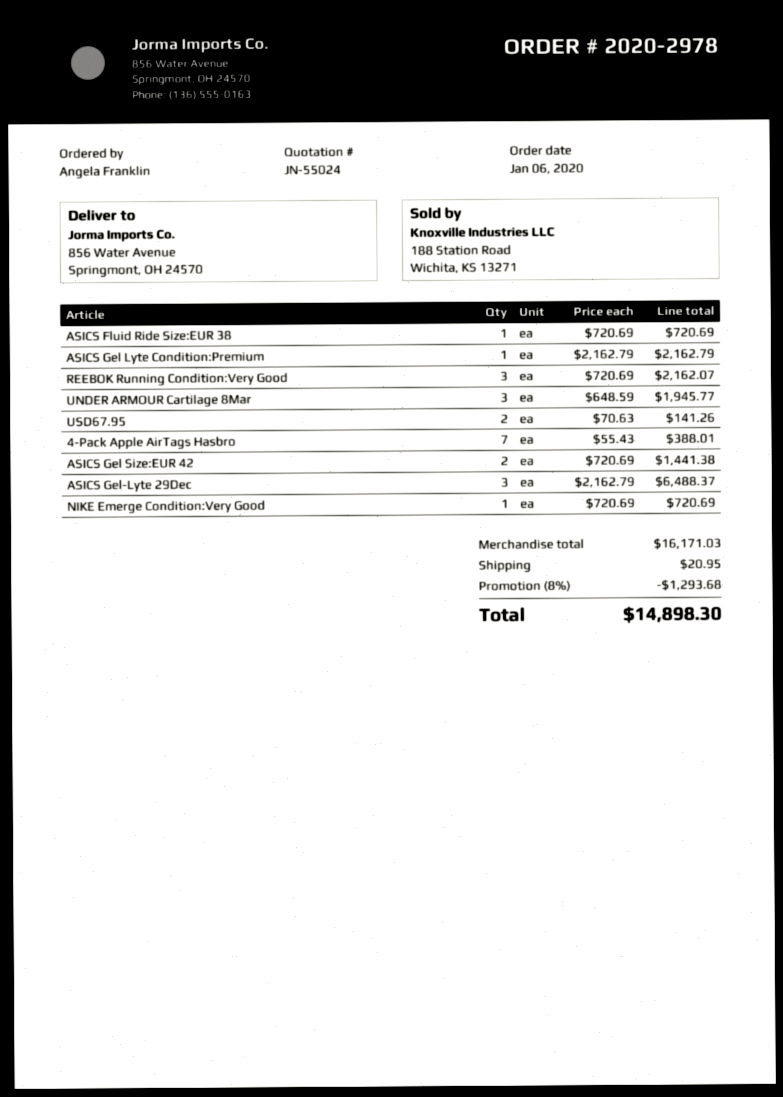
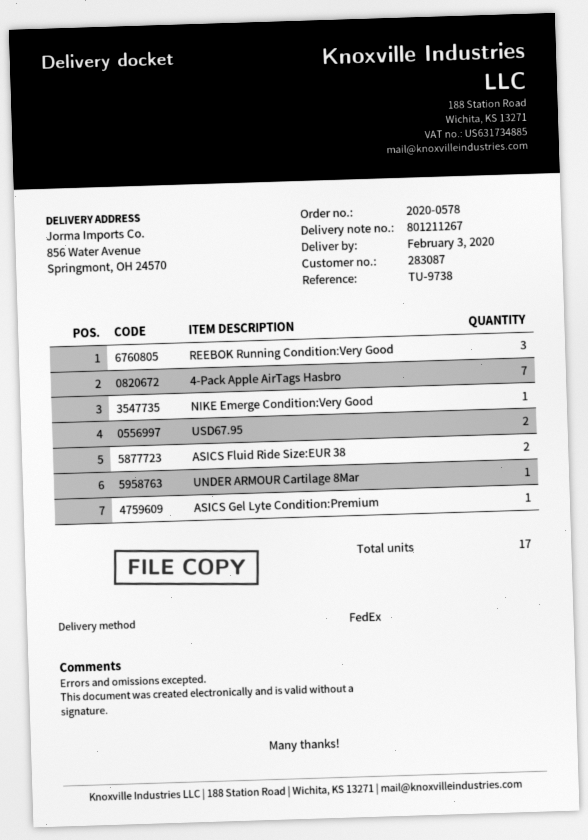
order number: 2020-2978 -> 2020-0578
ASICS Fluid Ride Size:EUR 38: 1 -> 2
UNDER ARMOUR Cartilage 8Mar: 3 -> 1
ASICS Gel Size:EUR 42: 2 -> none
ASICS Gel-Lyte 29Dec: 3 -> none

